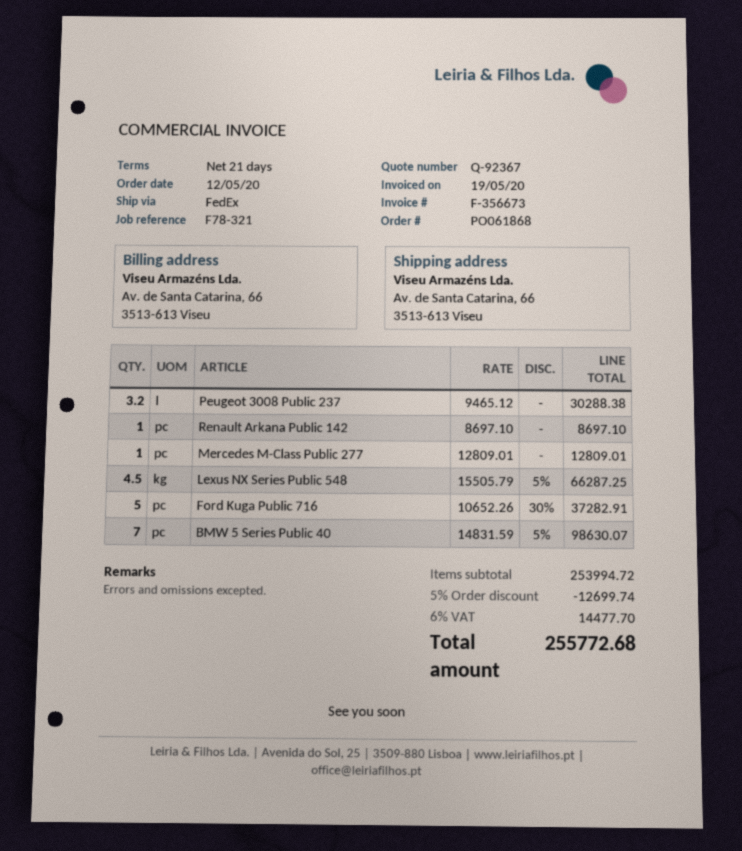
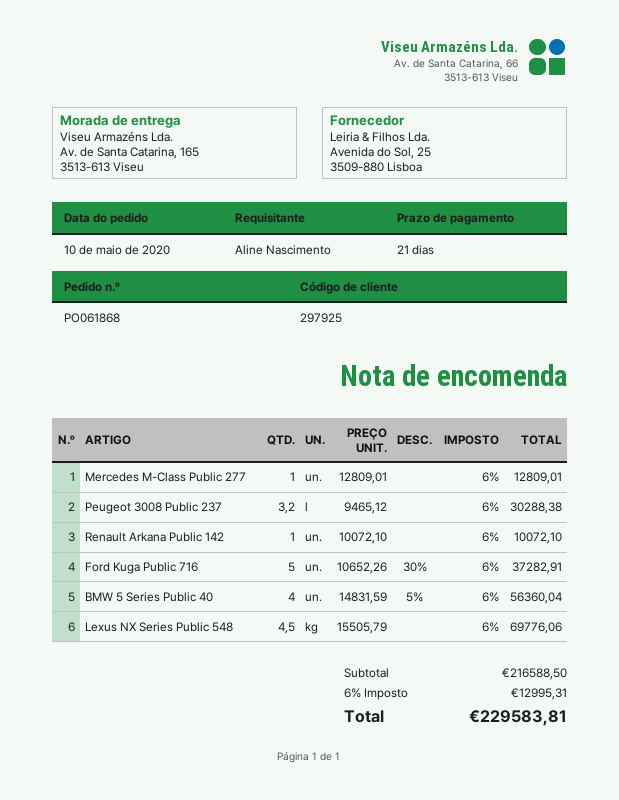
order date: 2020-05-12 -> 2020-05-10
ship to: Av. de Santa Catarina, 66, 3513-613 Viseu -> Av. de Santa Catarina, 165, 3513-613 Viseu
Renault Arkana Public 142: 1 x 8697.10 = 8697.10 -> 1 x 10072.10 = 10072.10
Lexus NX Series Public 548: 4.5 x 15505.79 - 5% = 66287.25 -> 4.5 x 15505.79 = 69776.06
BMW 5 Series Public 40: 7 x 14831.59 - 5% = 98630.07 -> 4 x 14831.59 - 5% = 56360.04
subtotal: 253994.72 -> 216588.50
discount: 5% = 12699.74 -> none
tax: 6% = 14477.70 -> 6% = 12995.31
total: 255772.68 -> 229583.81

